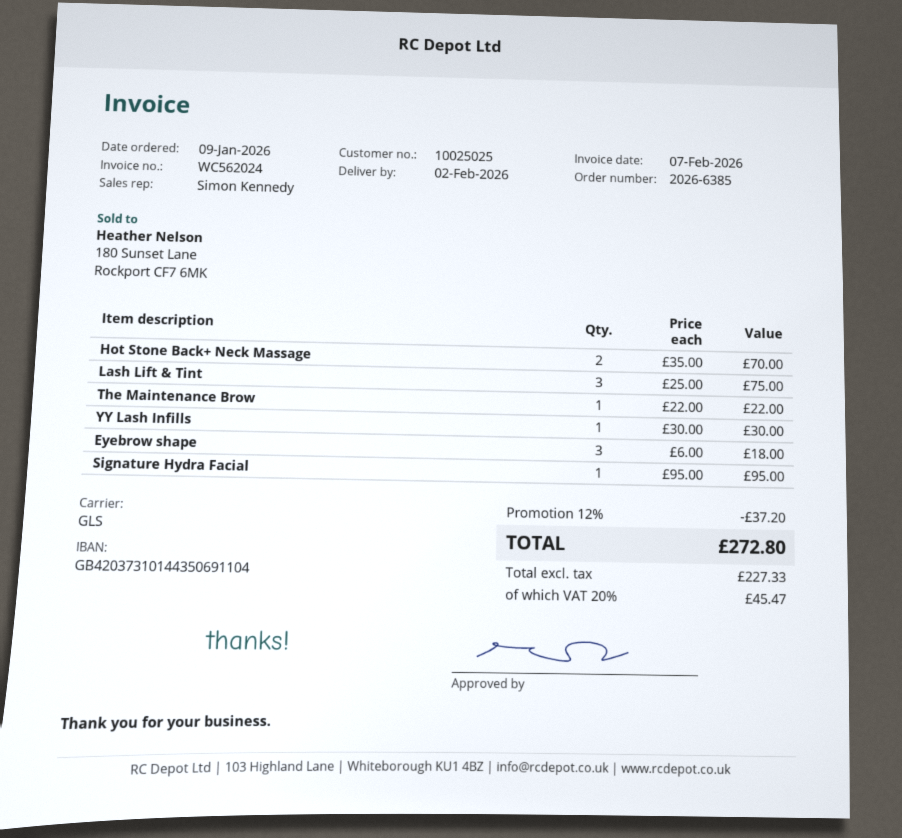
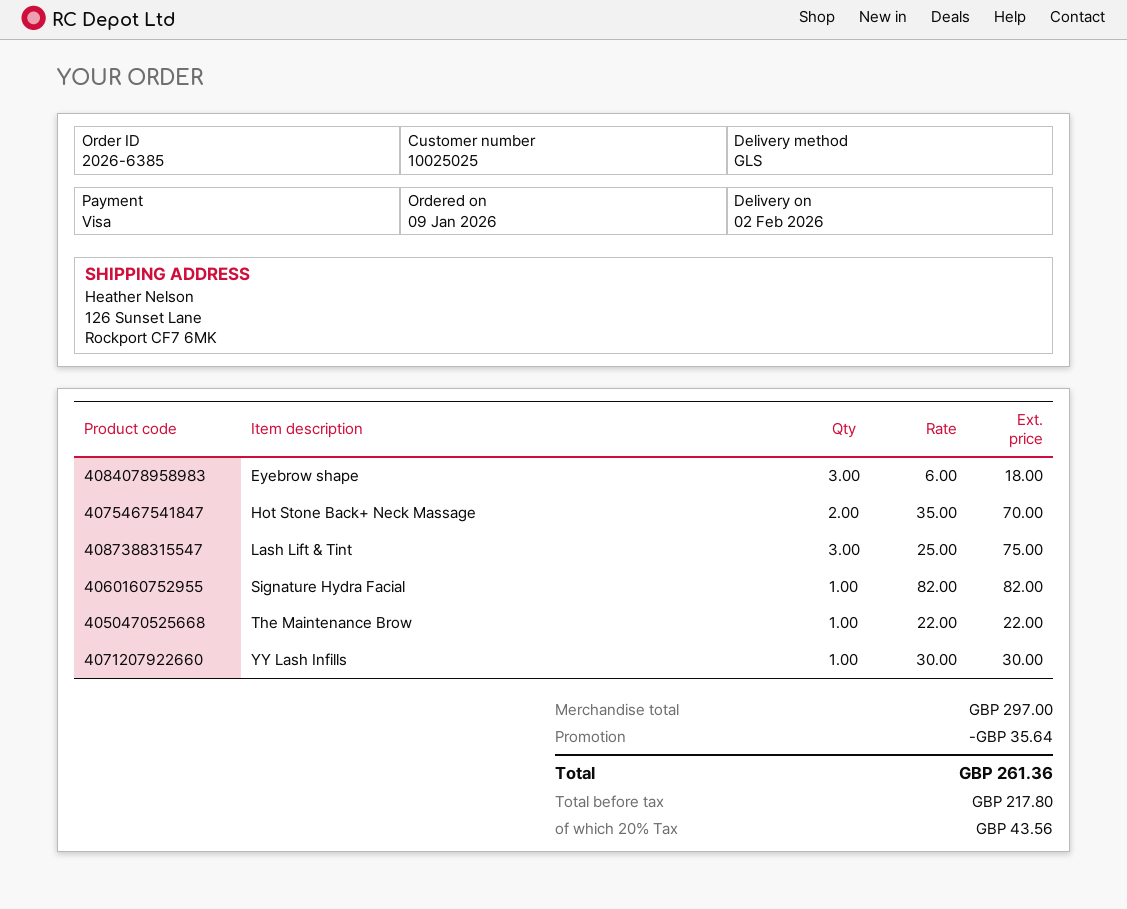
Signature Hydra Facial: 1 x 95.00 = 95.00 -> 1 x 82.00 = 82.00
discount: 37.20 -> 35.64
net: 227.33 -> 217.80
tax: 20% = 45.47 -> 20% = 43.56
total: 272.80 -> 261.36

